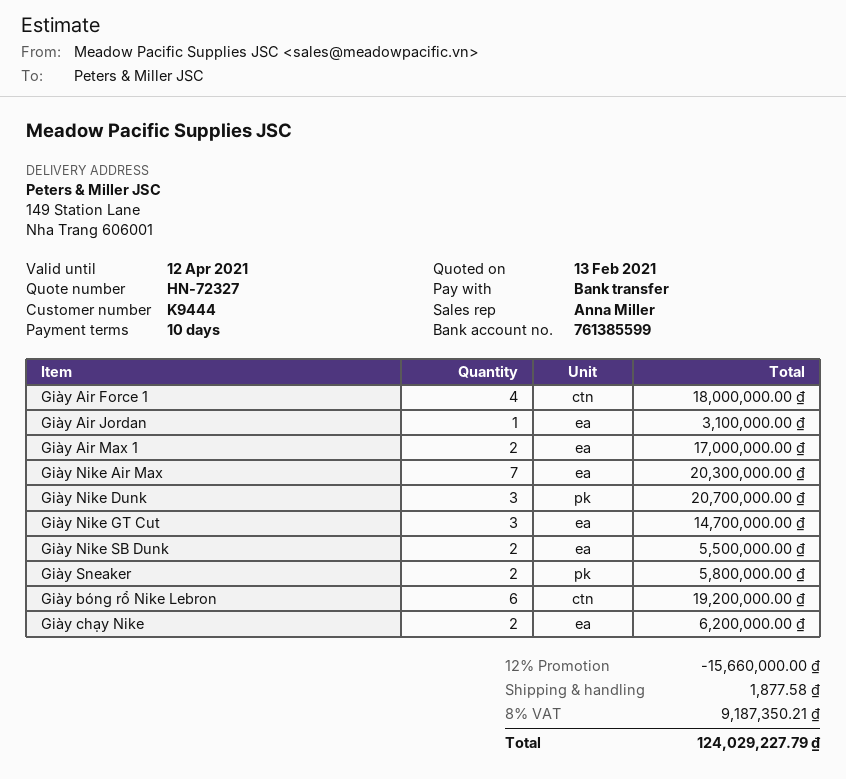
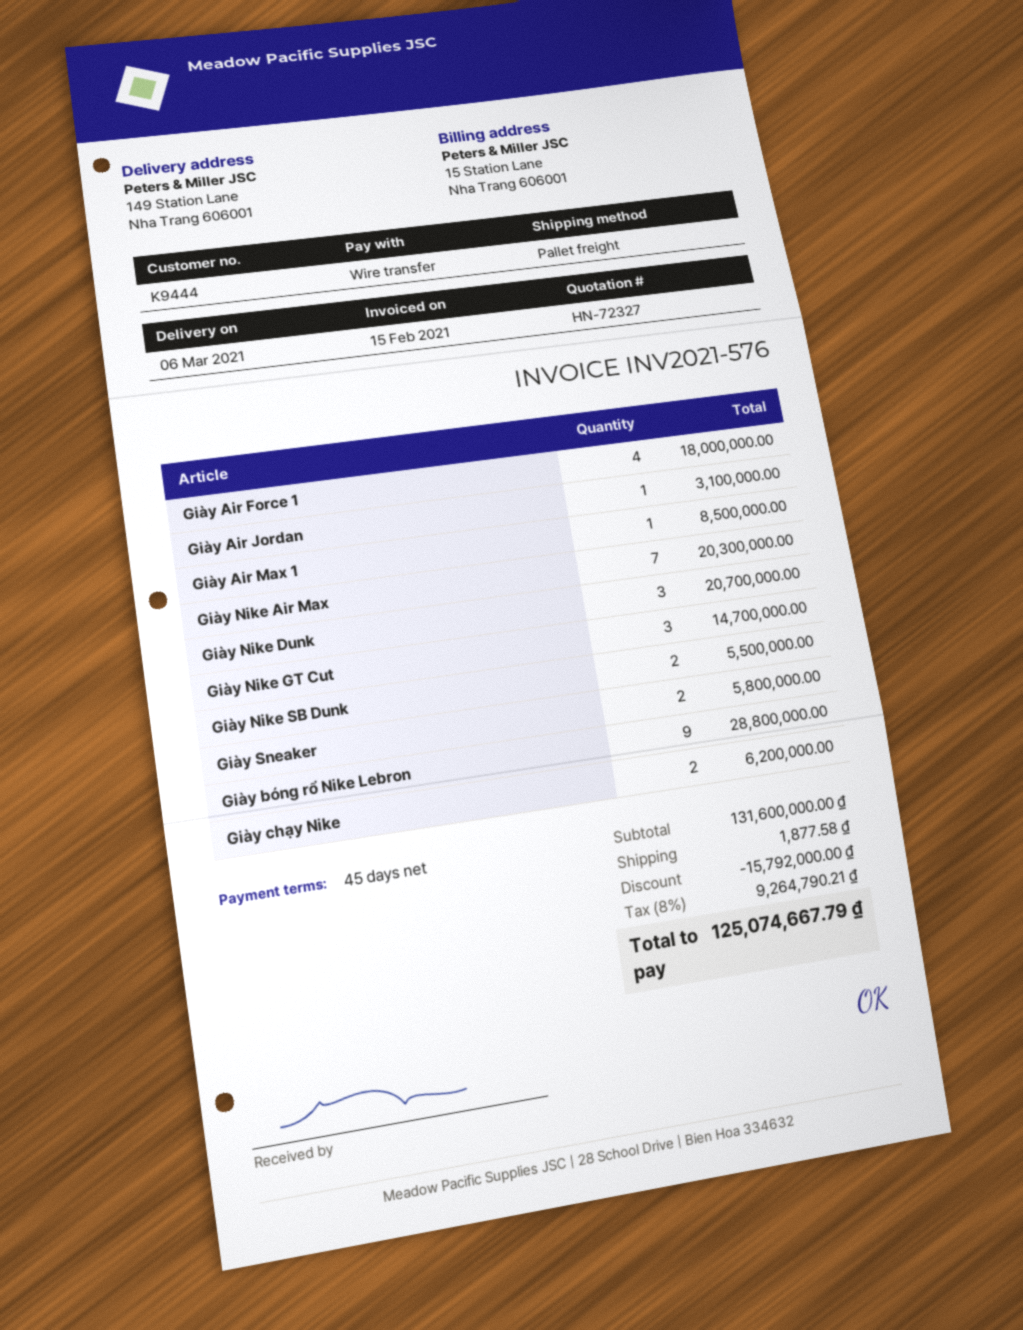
payment terms: 10 days -> 45 days
Giày Air Max 1: 2 for 17000000.00 -> 1 for 8500000.00
Giày bóng rổ Nike Lebron: 6 for 19200000.00 -> 9 for 28800000.00
discount: 15660000.00 -> 15792000.00
tax: 8% = 9187350.21 -> 8% = 9264790.21
total: 124029227.79 -> 125074667.79

